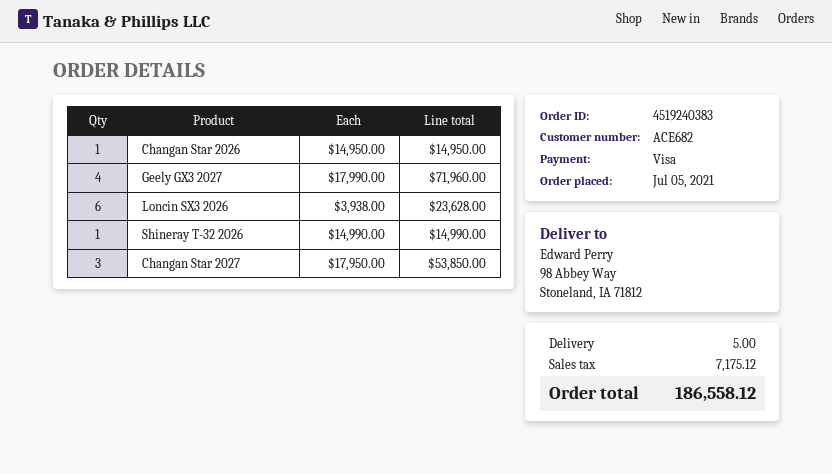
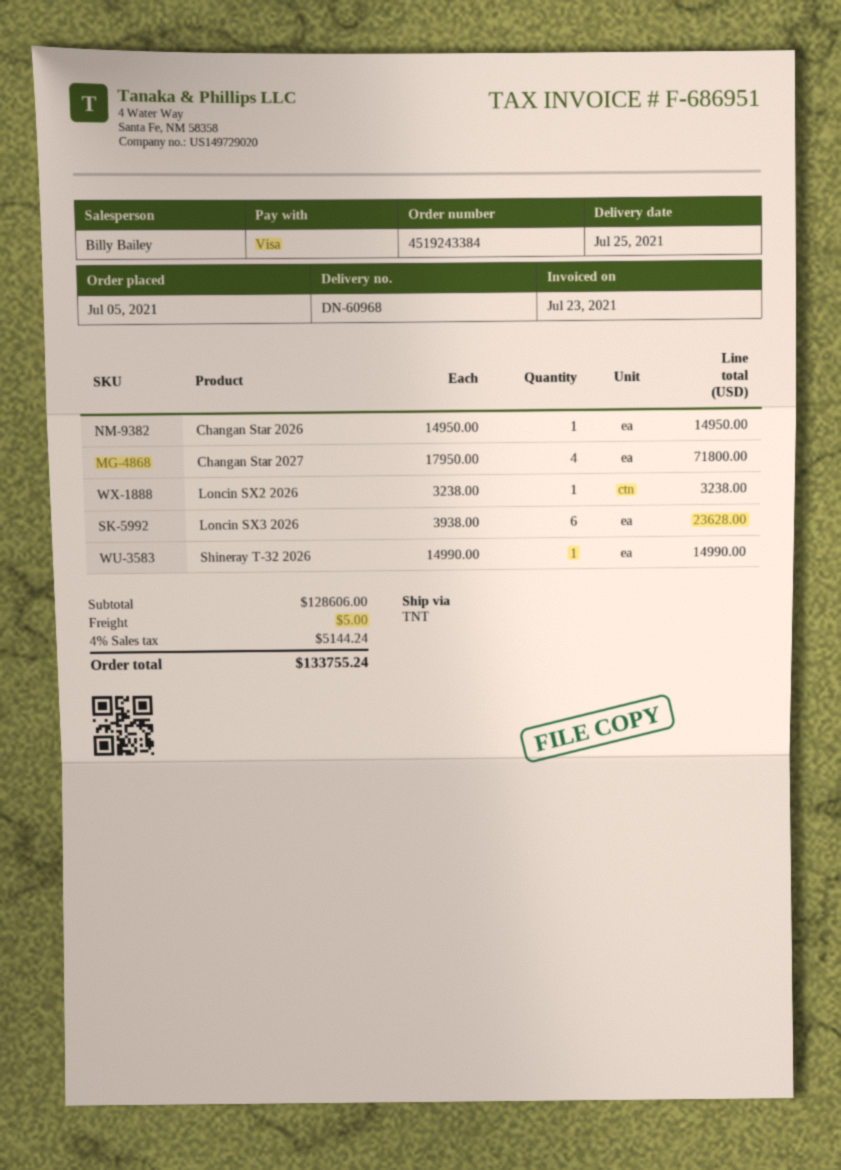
order number: 4519240383 -> 4519243384
Geely GX3 2027: 4 x 17990.00 = 71960.00 -> none
Changan Star 2027: 3 x 17950.00 = 53850.00 -> 4 x 17950.00 = 71800.00
Loncin SX2 2026: none -> 1 x 3238.00 = 3238.00
tax: 7175.12 -> 5144.24
total: 186558.12 -> 133755.24

